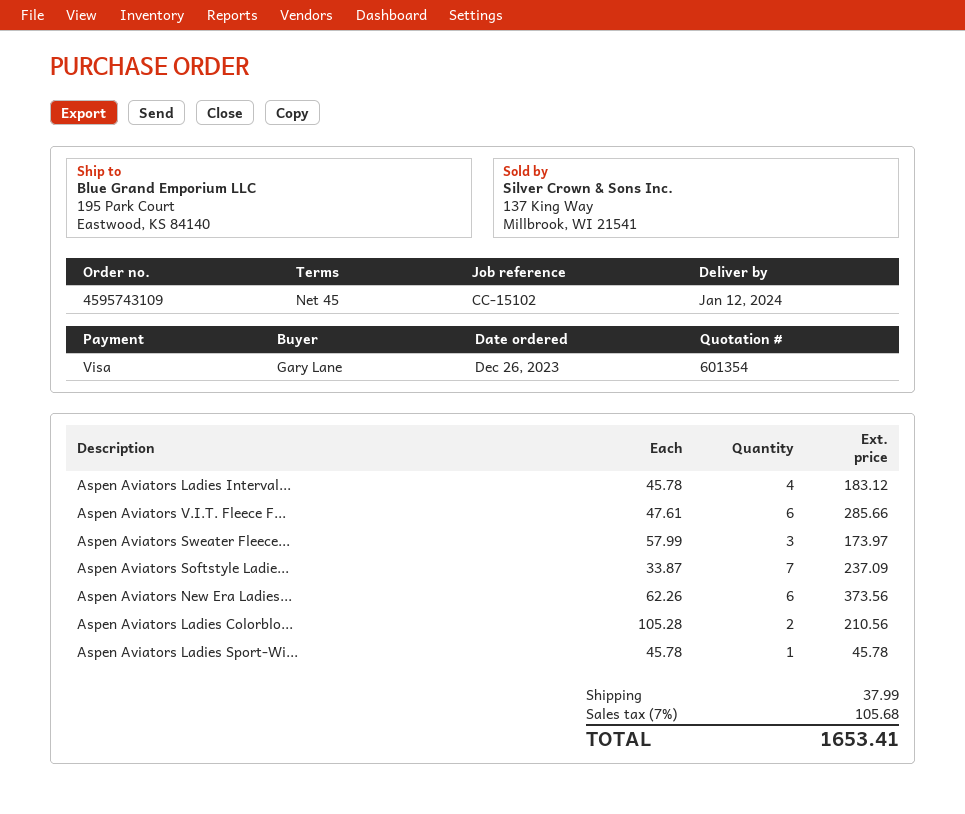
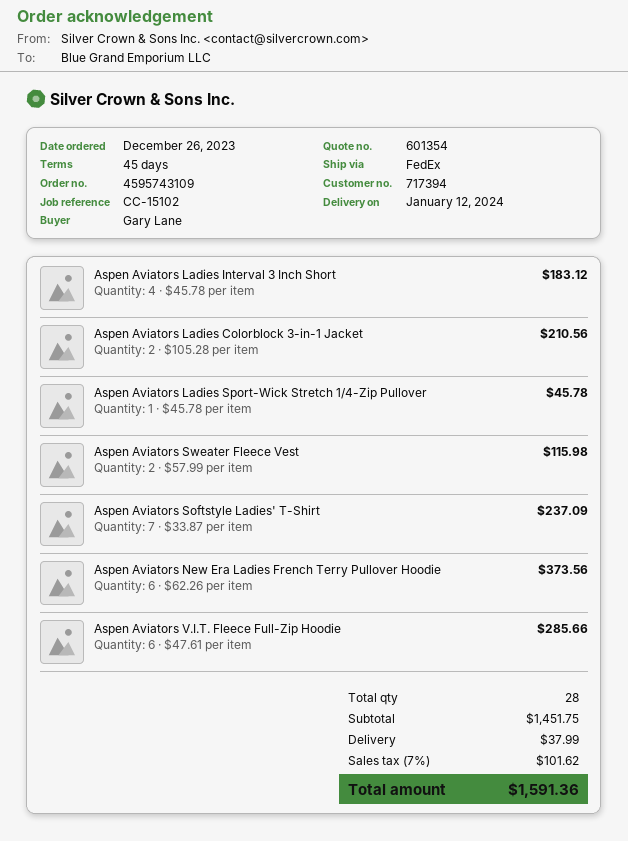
Aspen Aviators Sweater Fleece...: 3 x 57.99 = 173.97 -> 2 x 57.99 = 115.98
tax: 7% = 105.68 -> 7% = 101.62
total: 1653.41 -> 1591.36

